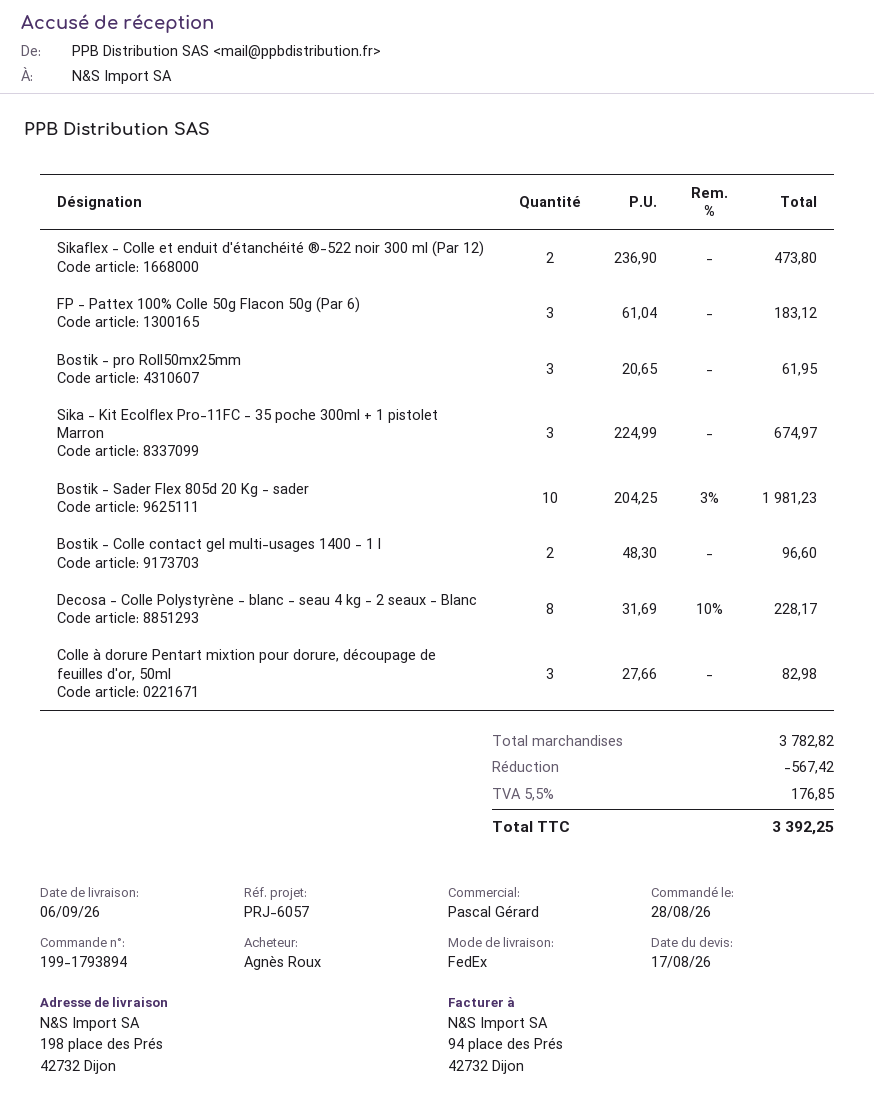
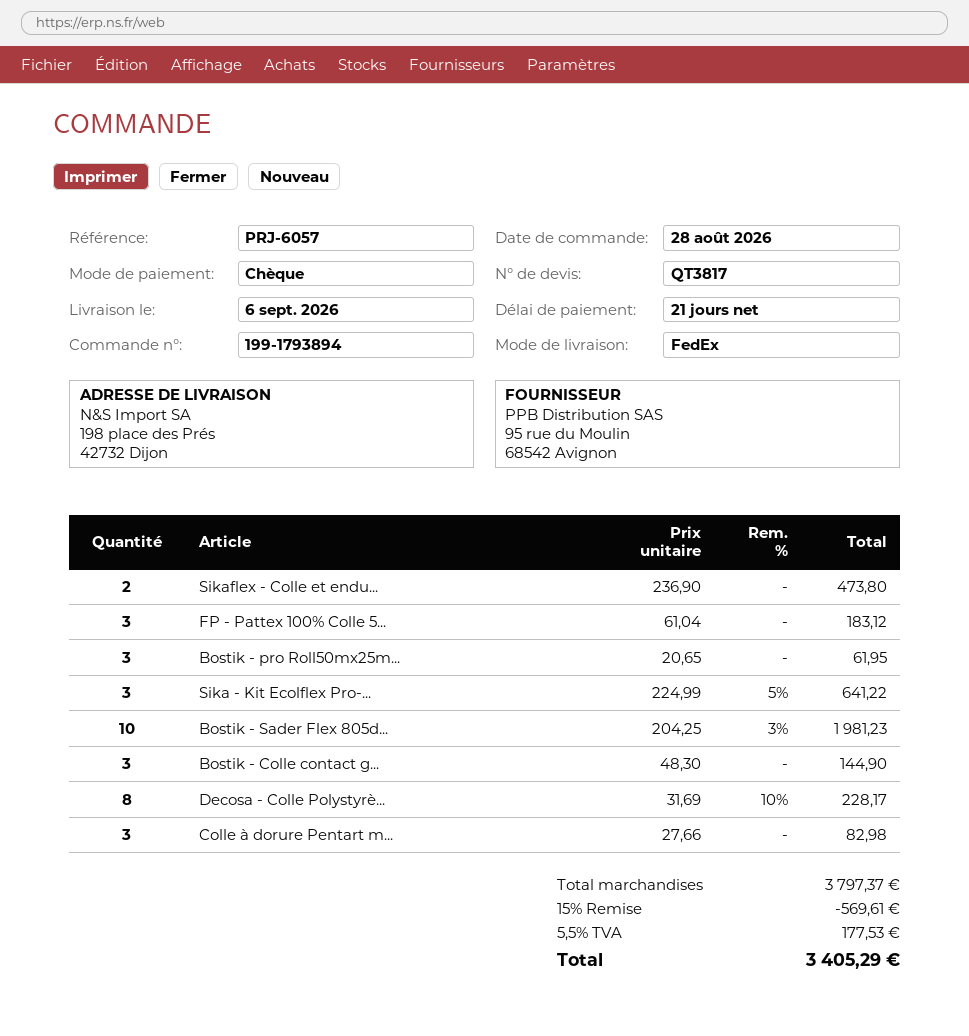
Sika - Kit Ecolflex Pro-11FC - 35 poche 300ml + 1 pistolet Marron: 3 x 224.99 = 674.97 -> 3 x 224.99 - 5% = 641.22
Bostik - Colle contact gel multi-usages 1400 - 1 l: 2 x 48.30 = 96.60 -> 3 x 48.30 = 144.90
subtotal: 3782.82 -> 3797.37
discount: 567.42 -> 569.61
tax: 5.5% = 176.85 -> 5.5% = 177.53
total: 3392.25 -> 3405.29

